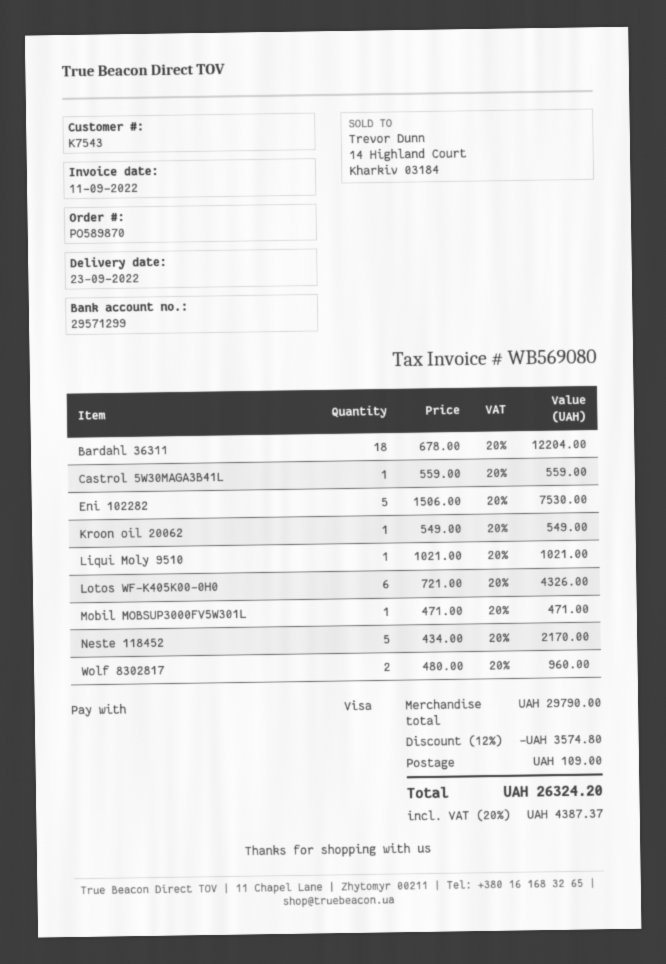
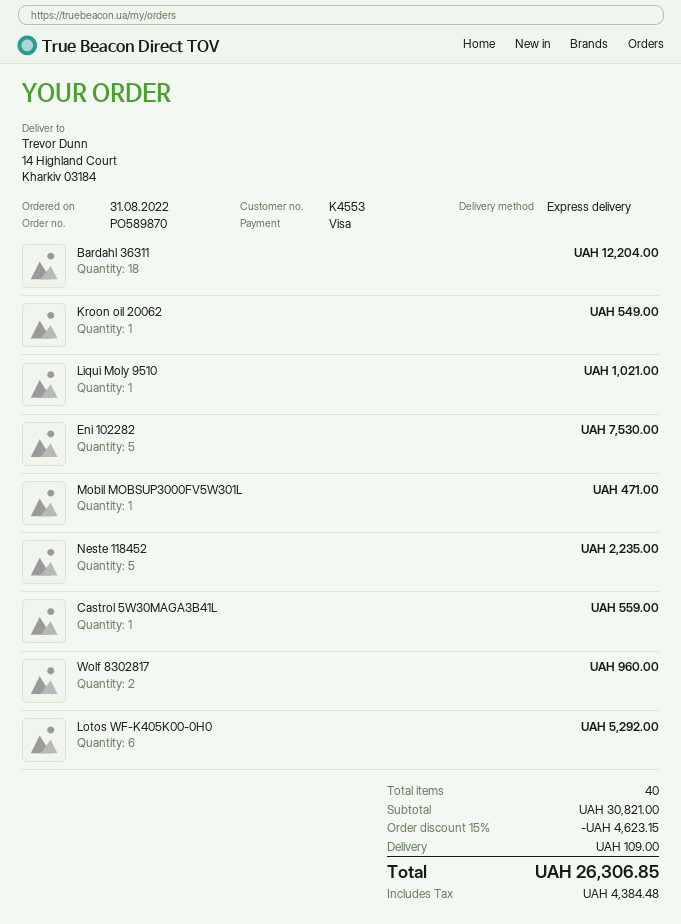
customer number: K7543 -> K4553
Lotos WF-K405K00-0H0: 6 for 4326.00 -> 6 for 5292.00
Neste 118452: 5 for 2170.00 -> 5 for 2235.00
subtotal: 29790.00 -> 30821.00
discount: 12% = 3574.80 -> 15% = 4623.15
tax: 4387.37 -> 4384.48
total: 26324.20 -> 26306.85

